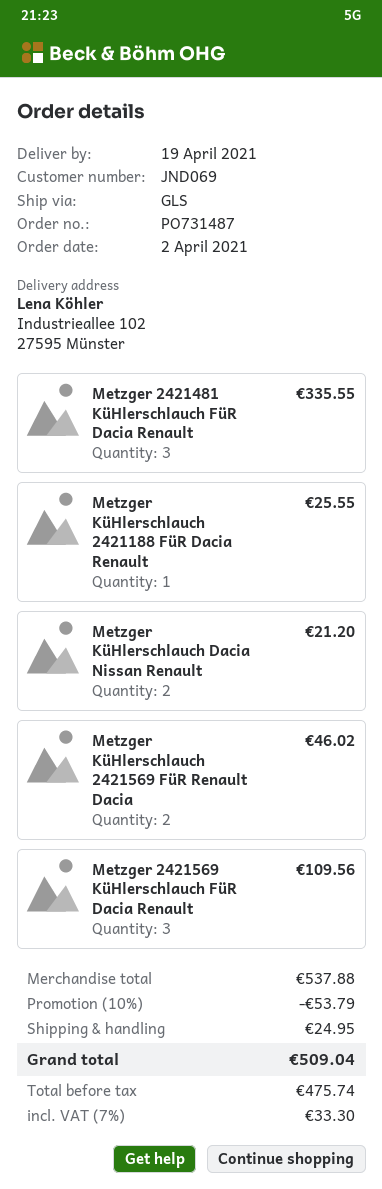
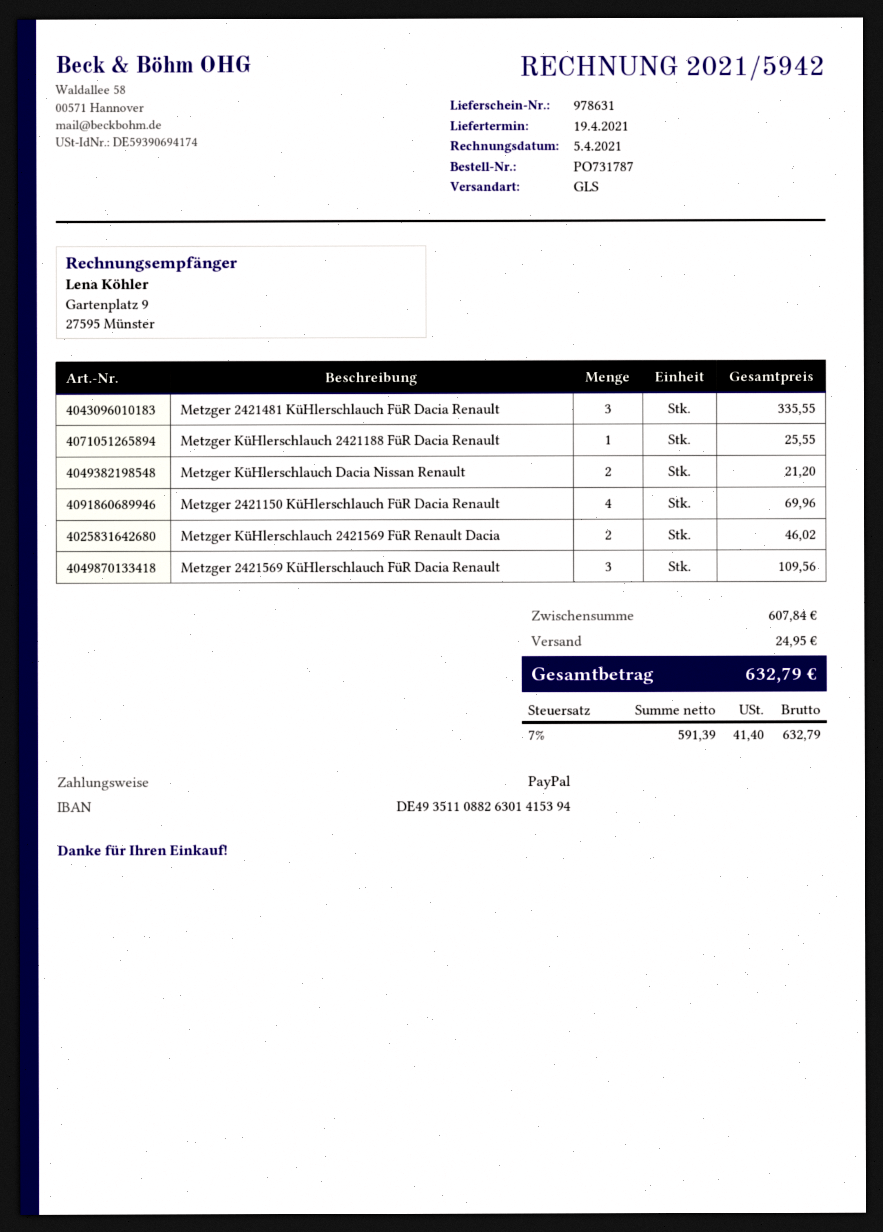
order number: PO731487 -> PO731787
Metzger 2421150 KüHlerschlauch FüR Dacia Renault: none -> 4 for 69.96
subtotal: 537.88 -> 607.84
discount: 10% = 53.79 -> none
net: 475.74 -> 591.39
tax: 7% = 33.30 -> 7% = 41.40
total: 509.04 -> 632.79

